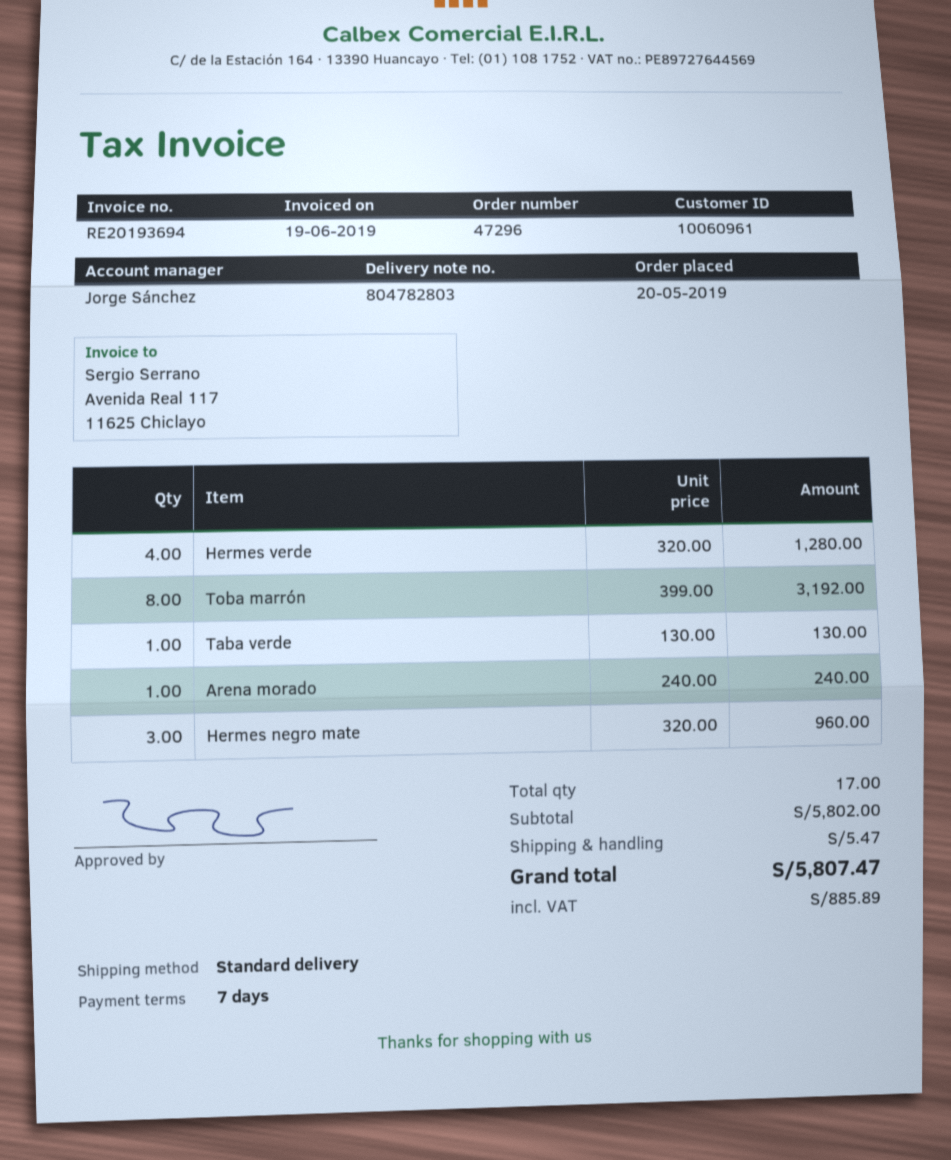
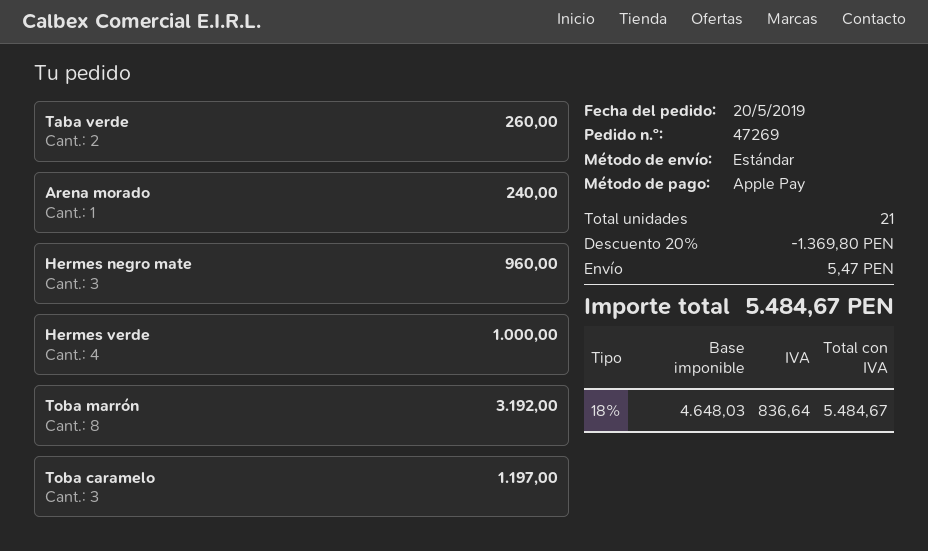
order number: 47296 -> 47269
Hermes verde: 4 for 1280.00 -> 4 for 1000.00
Taba verde: 1 for 130.00 -> 2 for 260.00
Toba caramelo: none -> 3 for 1197.00
total quantity: 17 -> 21
discount: none -> 20% = 1369.80
tax: 885.89 -> 836.64
total: 5807.47 -> 5484.67

